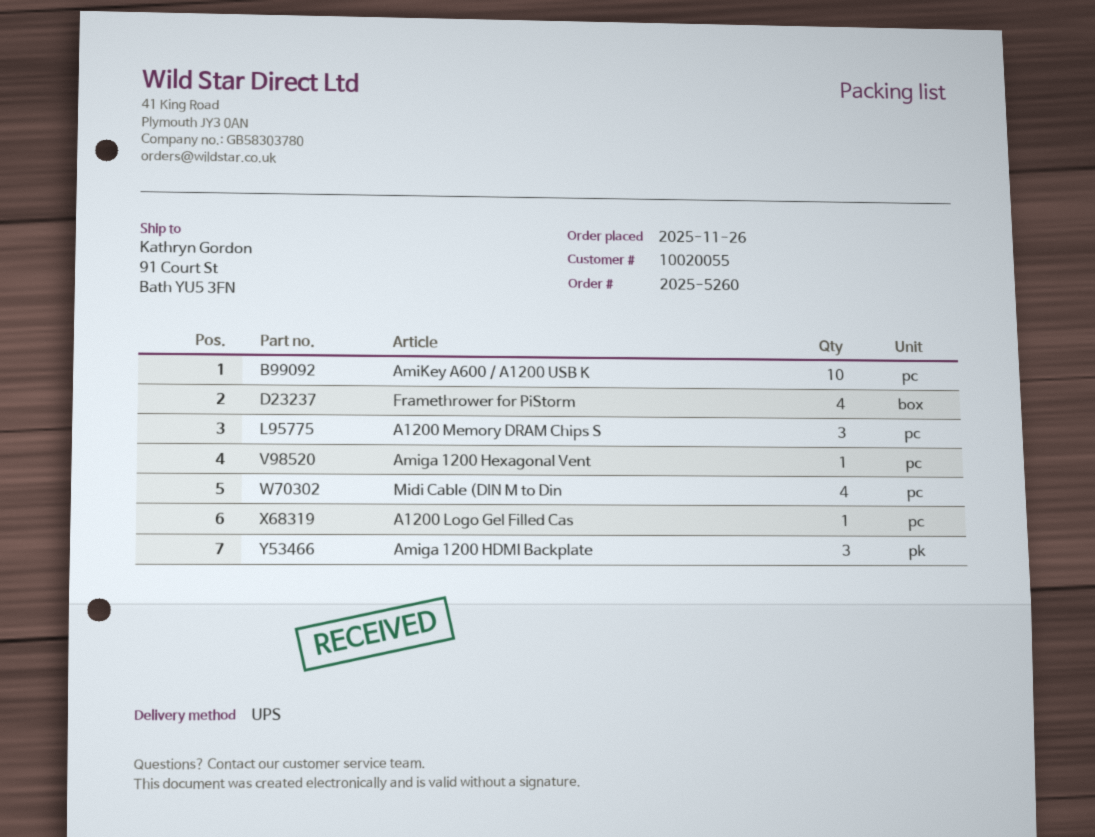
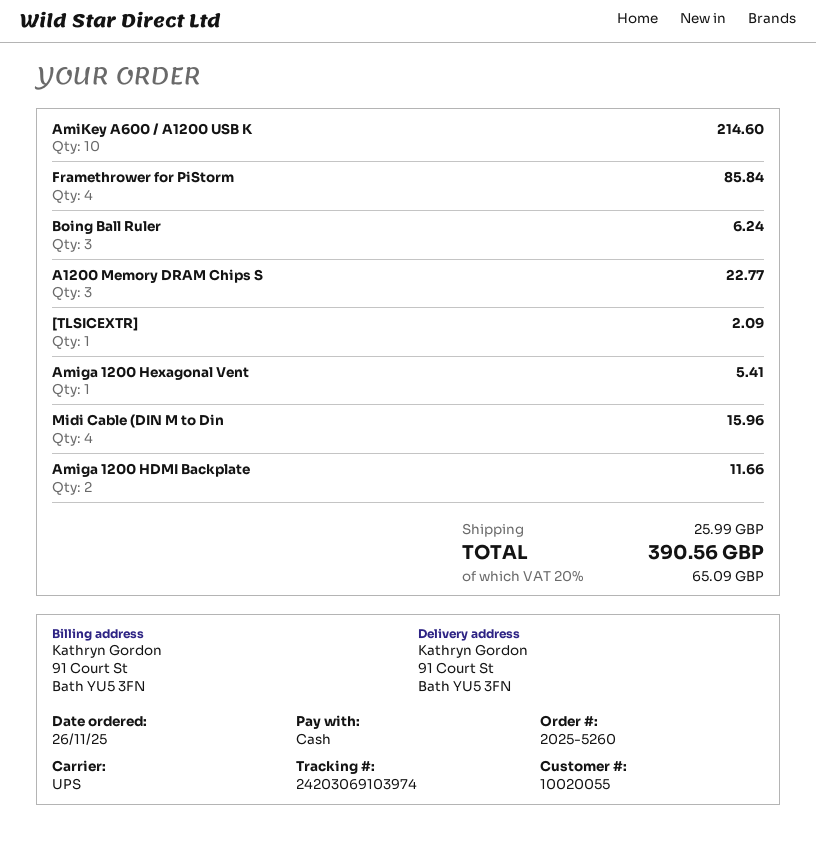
A1200 Logo Gel Filled Cas: 1 -> none
Amiga 1200 HDMI Backplate: 3 -> 2
Boing Ball Ruler: none -> 3
[TLSICEXTR]: none -> 1

